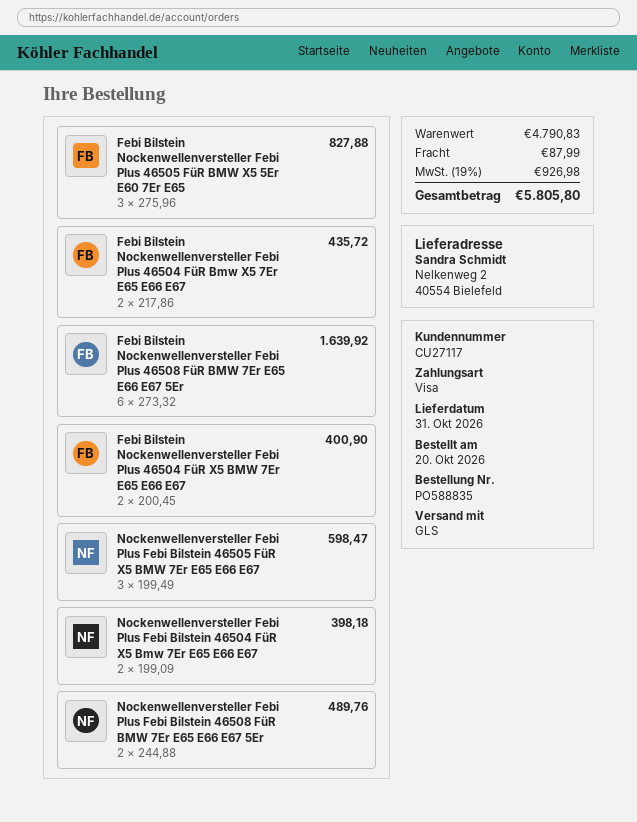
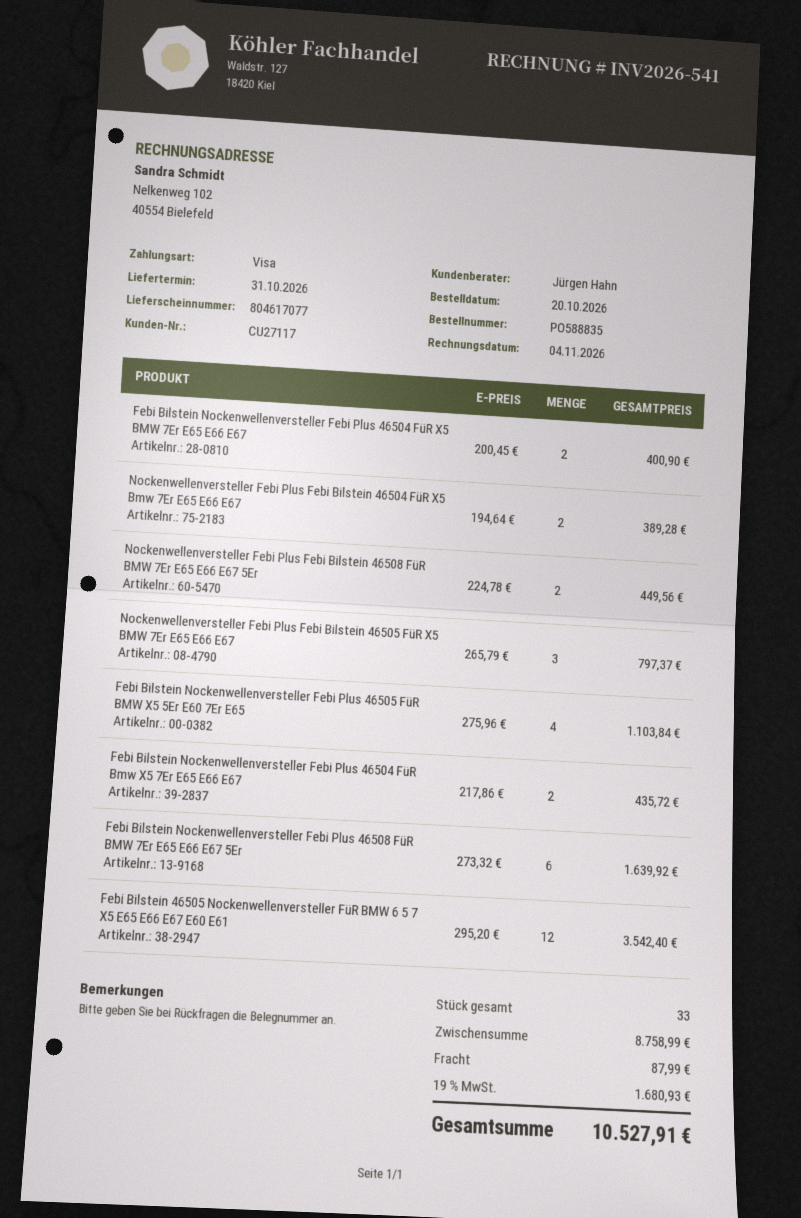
Febi Bilstein Nockenwellenversteller Febi Plus 46505 FüR BMW X5 5Er E60 7Er E65: 3 x 275.96 = 827.88 -> 4 x 275.96 = 1103.84
Nockenwellenversteller Febi Plus Febi Bilstein 46505 FüR X5 BMW 7Er E65 E66 E67: 3 x 199.49 = 598.47 -> 3 x 265.79 = 797.37
Nockenwellenversteller Febi Plus Febi Bilstein 46504 FüR X5 Bmw 7Er E65 E66 E67: 2 x 199.09 = 398.18 -> 2 x 194.64 = 389.28
Nockenwellenversteller Febi Plus Febi Bilstein 46508 FüR BMW 7Er E65 E66 E67 5Er: 2 x 244.88 = 489.76 -> 2 x 224.78 = 449.56
Febi Bilstein 46505 Nockenwellenversteller FüR BMW 6 5 7 X5 E65 E66 E67 E60 E61: none -> 12 x 295.20 = 3542.40
subtotal: 4790.83 -> 8758.99
tax: 19% = 926.98 -> 19% = 1680.93
total: 5805.80 -> 10527.91

